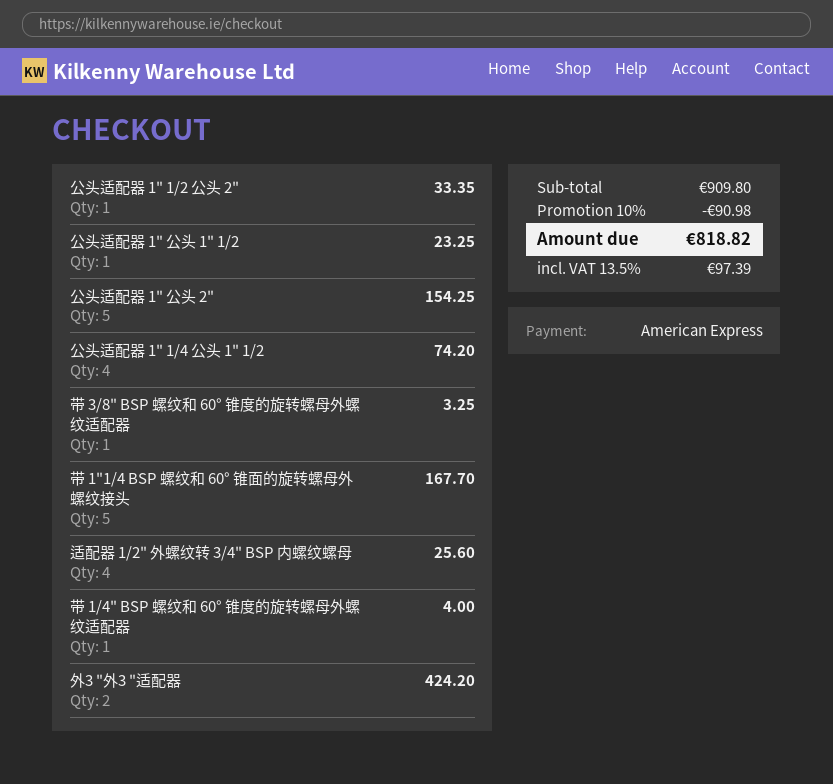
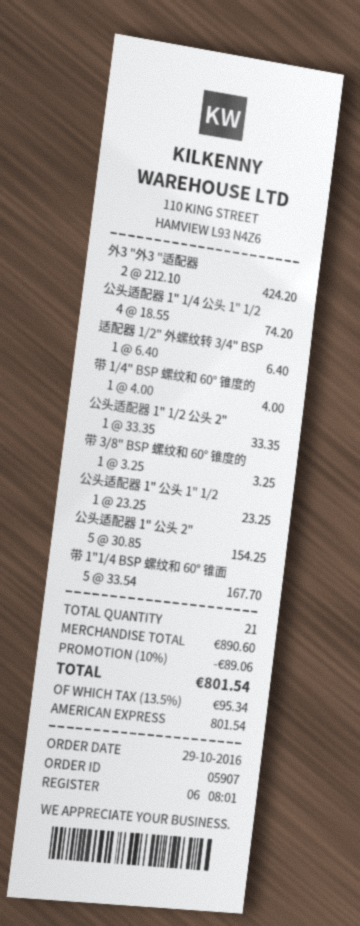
适配器 1/2" 外螺纹转 3/4" BSP 内螺纹螺母: 4 for 25.60 -> 1 for 6.40
subtotal: 909.80 -> 890.60
discount: 10% = 90.98 -> 10% = 89.06
tax: 13.5% = 97.39 -> 13.5% = 95.34
total: 818.82 -> 801.54

